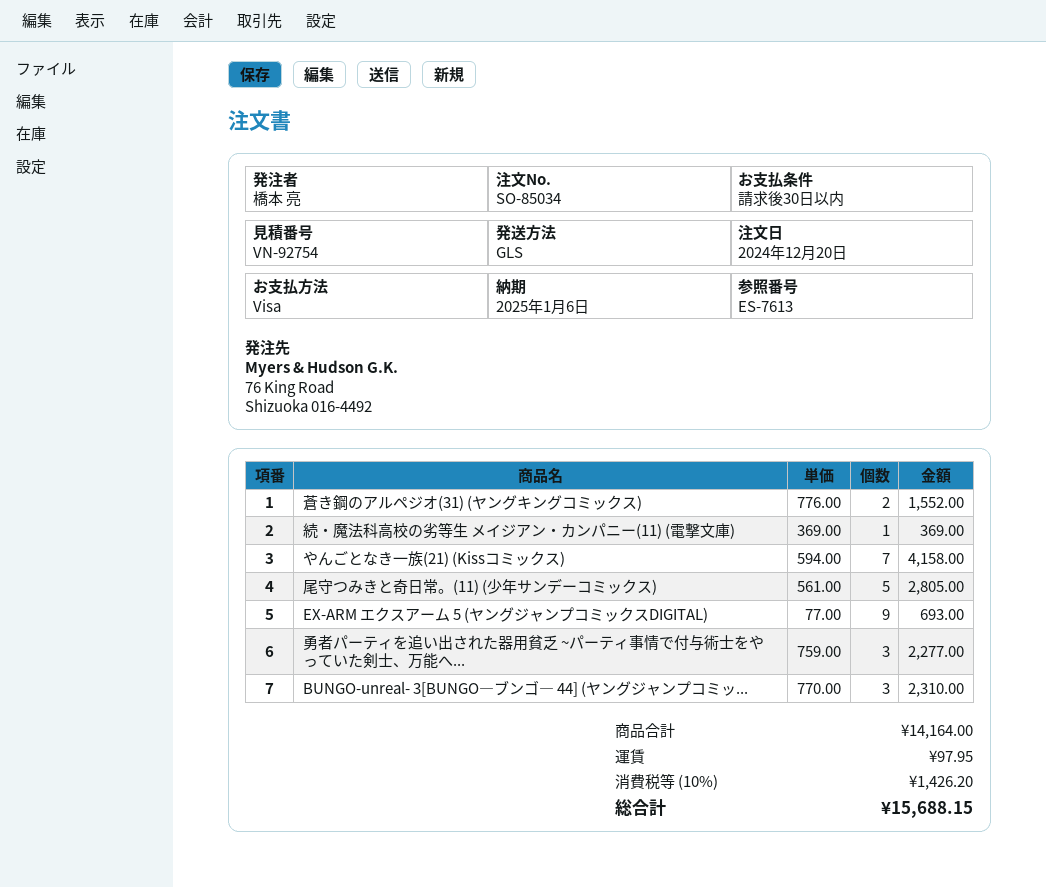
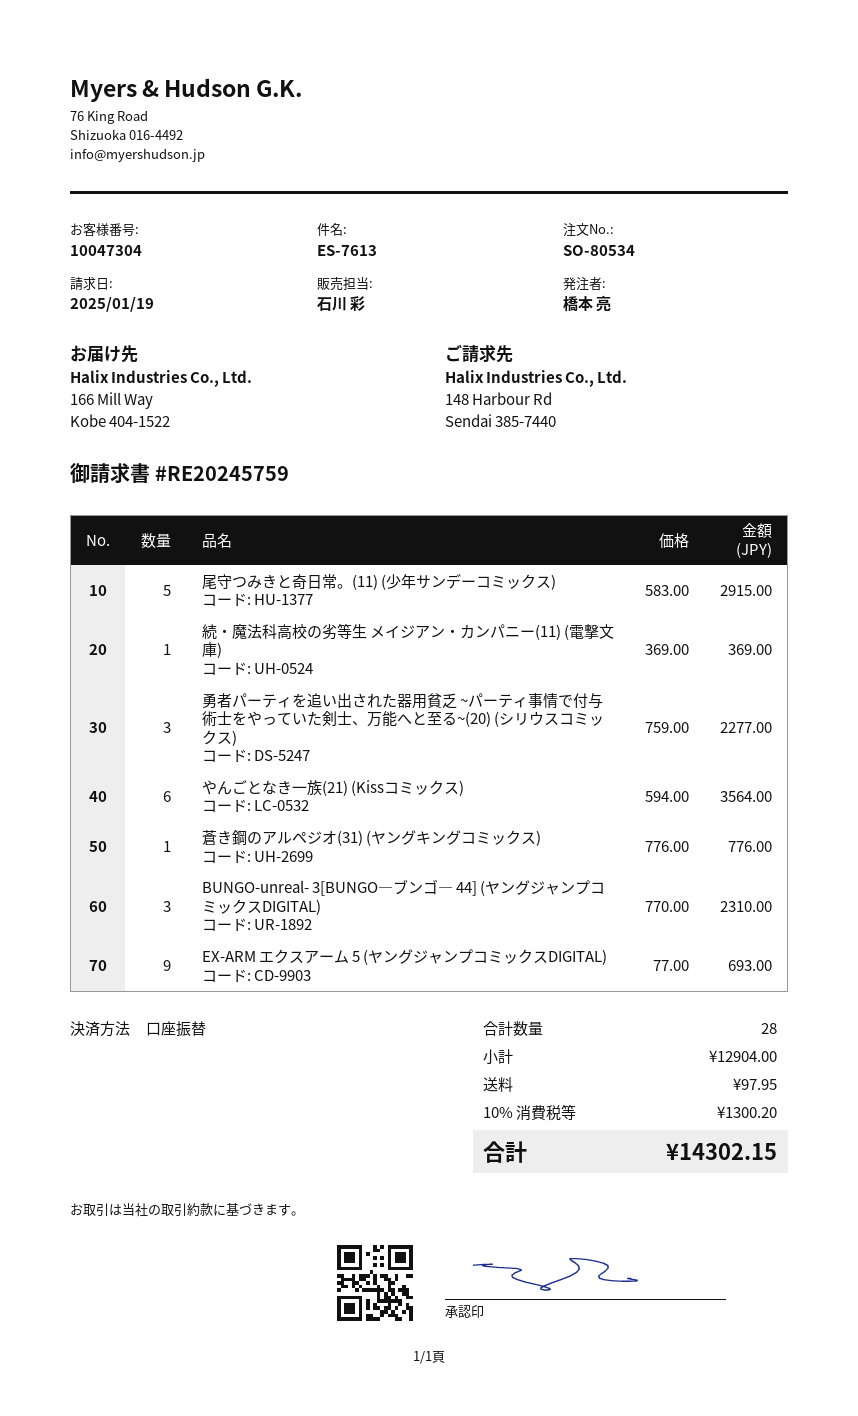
order number: SO-85034 -> SO-80534
payment method: Visa -> direct debit
蒼き鋼のアルペジオ(31) (ヤングキングコミックス): 2 x 776.00 = 1552.00 -> 1 x 776.00 = 776.00
やんごとなき一族(21) (Kissコミックス): 7 x 594.00 = 4158.00 -> 6 x 594.00 = 3564.00
尾守つみきと奇日常。(11) (少年サンデーコミックス): 5 x 561.00 = 2805.00 -> 5 x 583.00 = 2915.00
subtotal: 14164.00 -> 12904.00
tax: 10% = 1426.20 -> 10% = 1300.20
total: 15688.15 -> 14302.15

